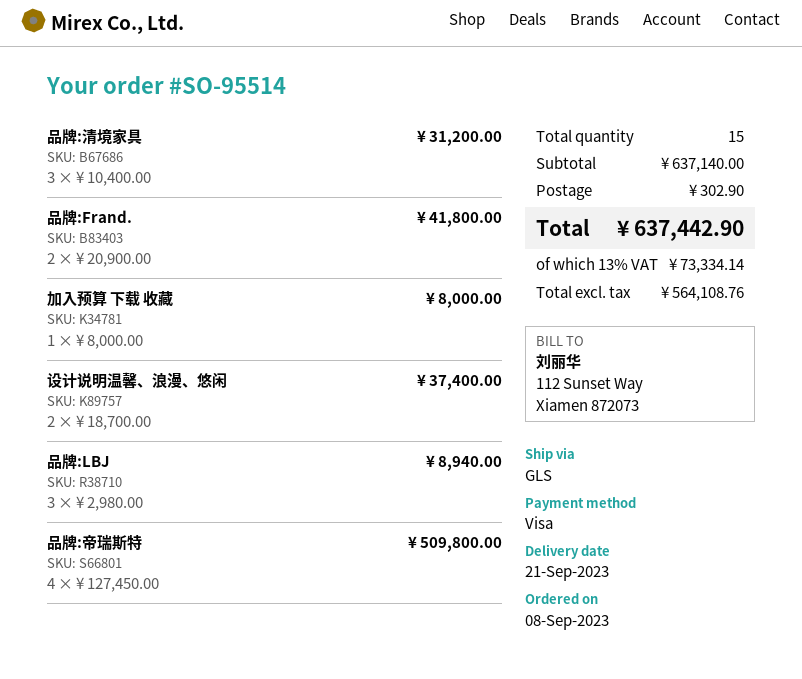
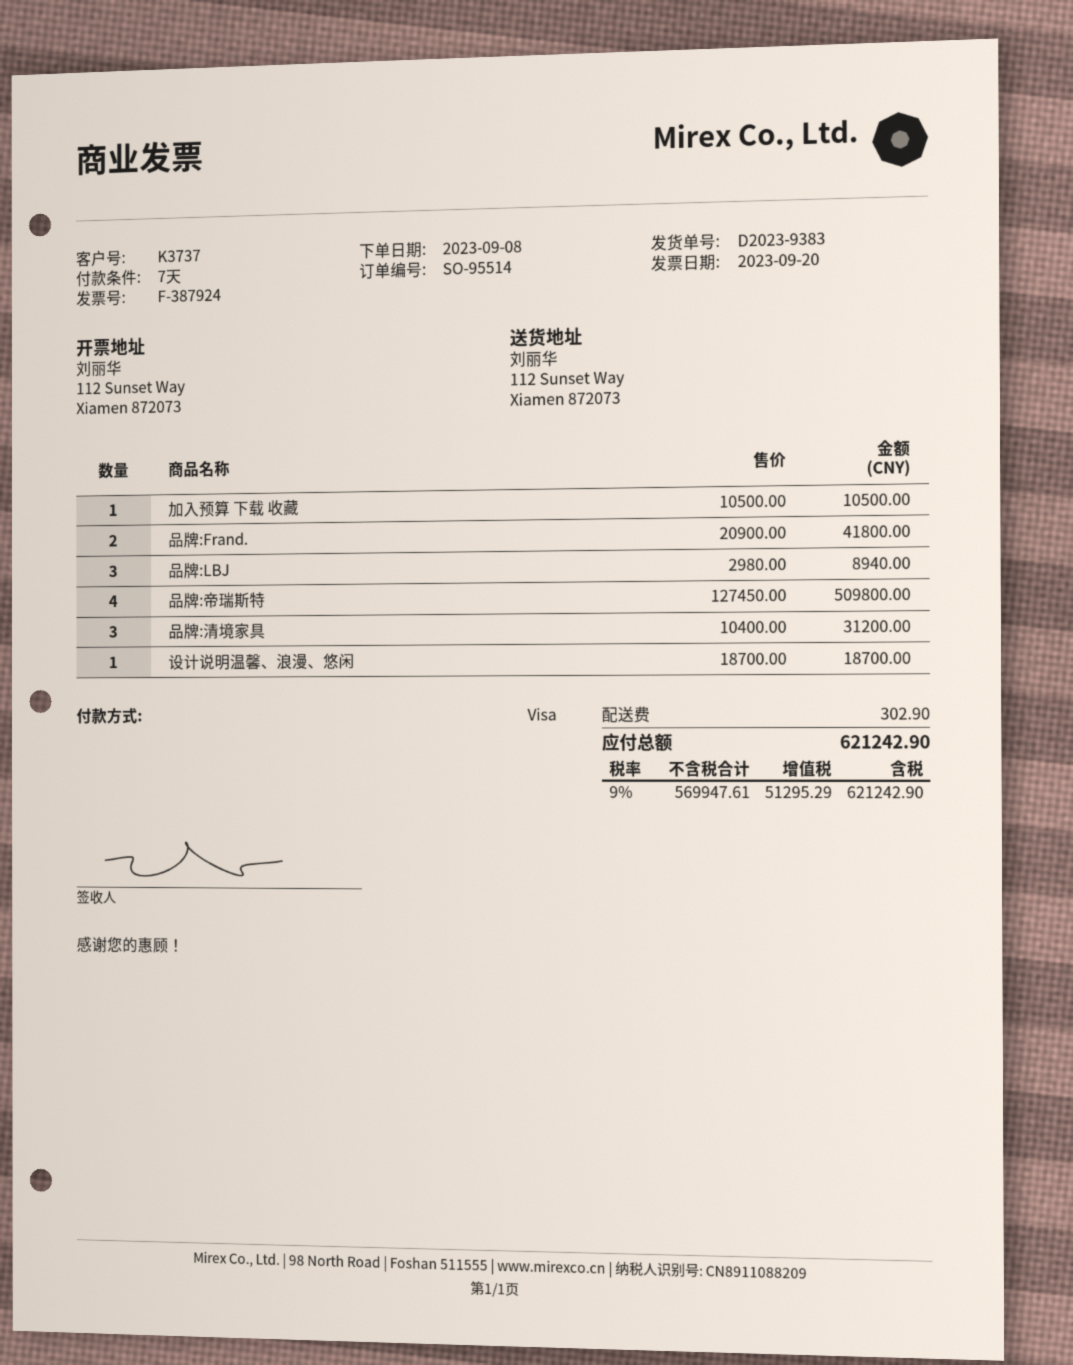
加入预算 下载 收藏: 1 x 8000.00 = 8000.00 -> 1 x 10500.00 = 10500.00
设计说明温馨、浪漫、悠闲: 2 x 18700.00 = 37400.00 -> 1 x 18700.00 = 18700.00
net: 564108.76 -> 569947.61
tax: 13% = 73334.14 -> 9% = 51295.29
total: 637442.90 -> 621242.90

